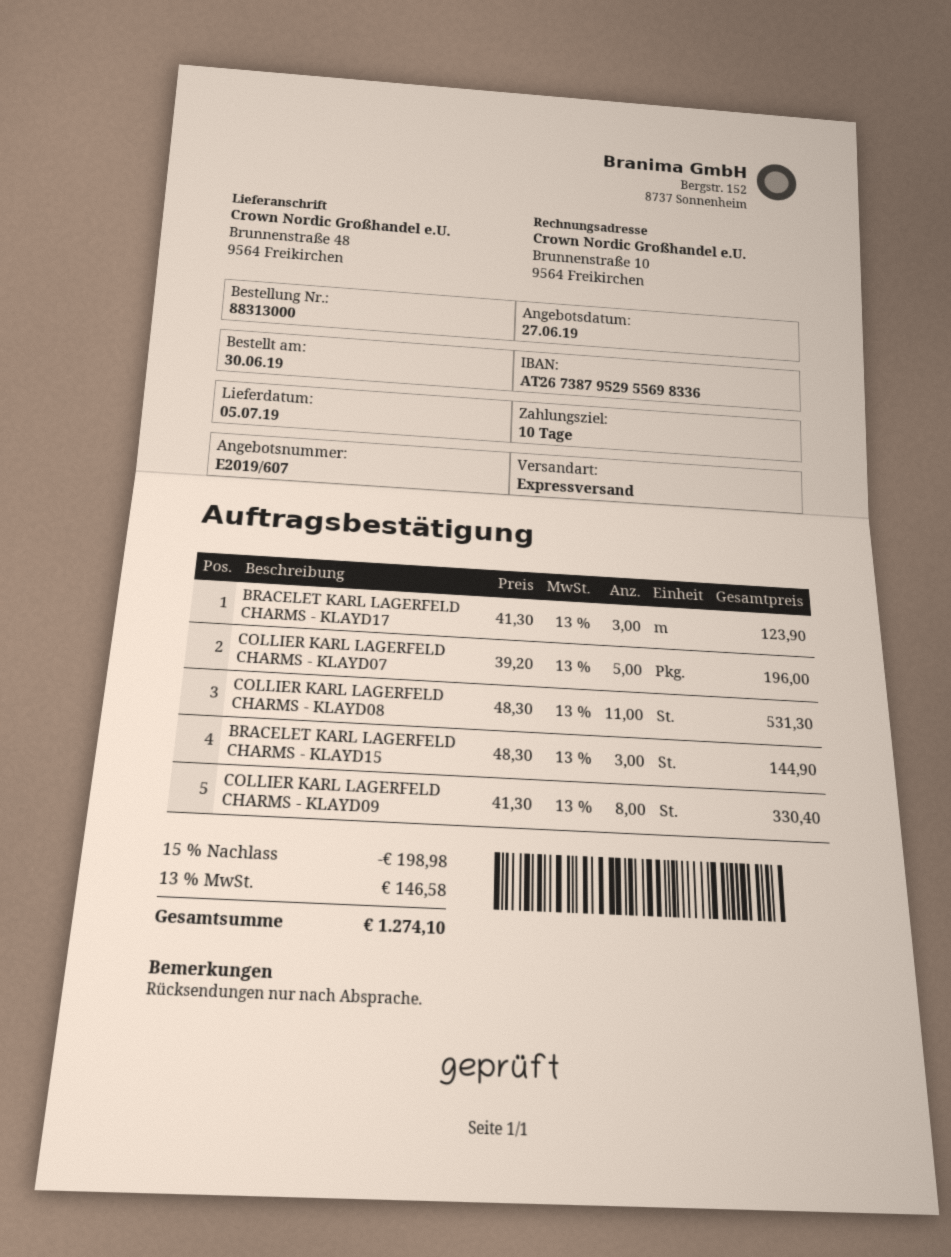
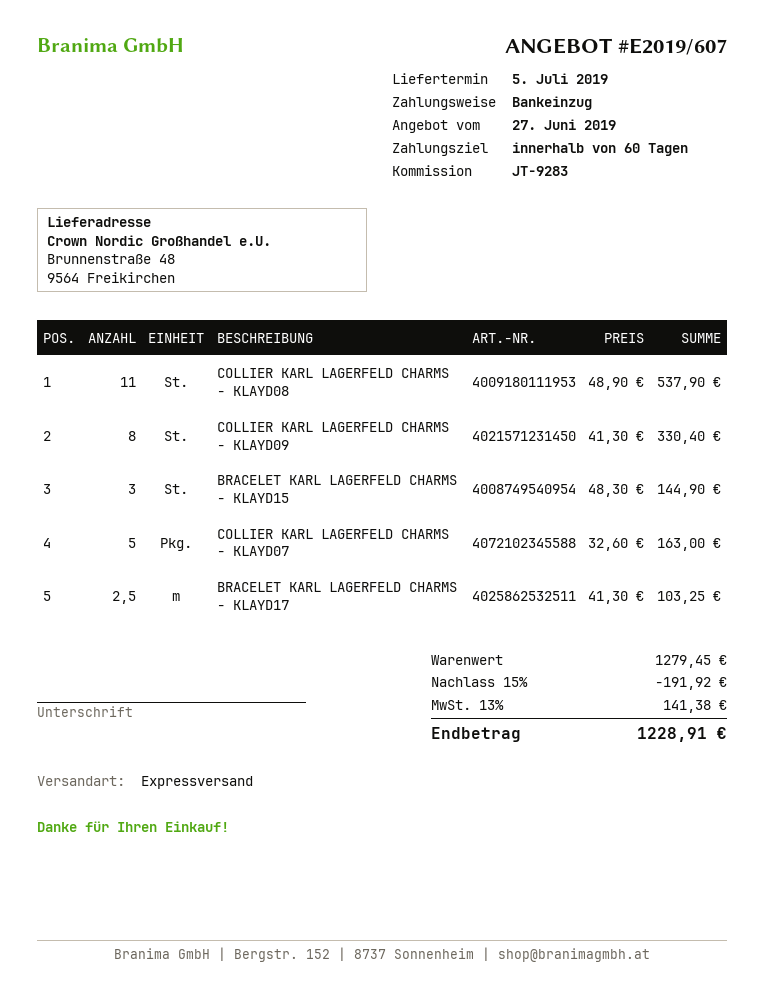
payment terms: 10 days -> 60 days
BRACELET KARL LAGERFELD CHARMS - KLAYD17: 3 x 41.30 = 123.90 -> 2.5 x 41.30 = 103.25
COLLIER KARL LAGERFELD CHARMS - KLAYD07: 5 x 39.20 = 196.00 -> 5 x 32.60 = 163.00
COLLIER KARL LAGERFELD CHARMS - KLAYD08: 11 x 48.30 = 531.30 -> 11 x 48.90 = 537.90
discount: 15% = 198.98 -> 15% = 191.92
tax: 13% = 146.58 -> 13% = 141.38
total: 1274.10 -> 1228.91

